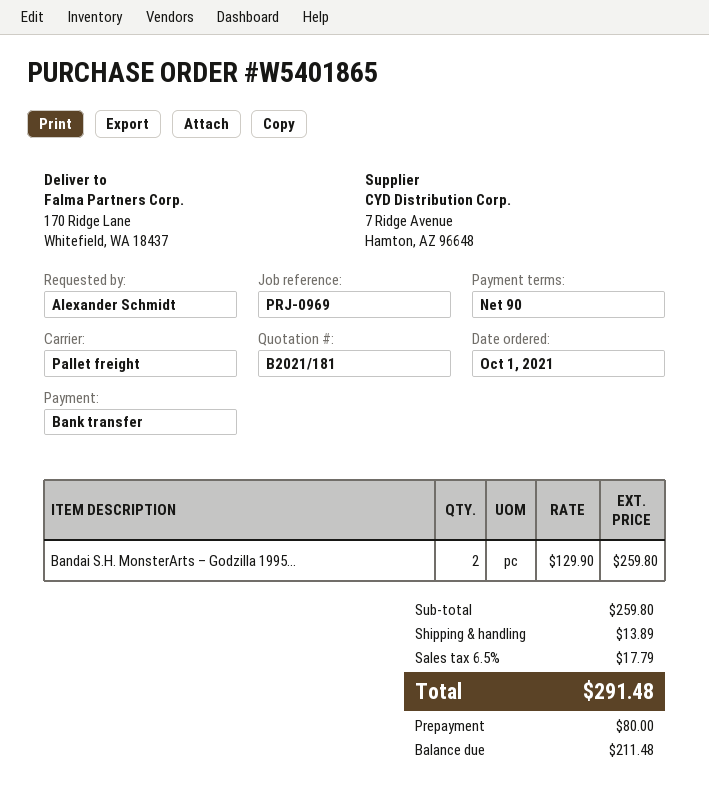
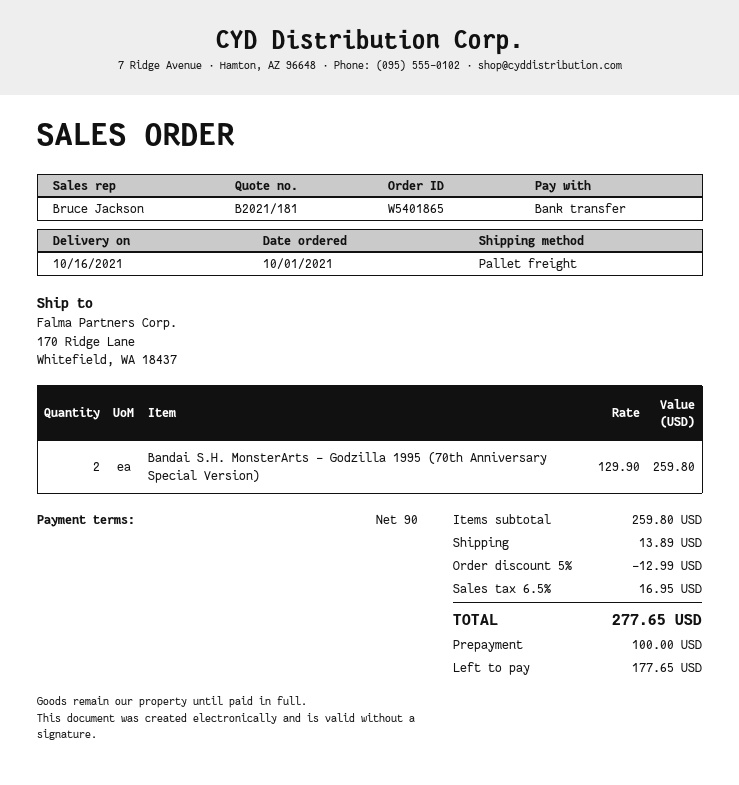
discount: none -> 5% = 12.99
tax: 6.5% = 17.79 -> 6.5% = 16.95
total: 291.48 -> 277.65
deposit: 80.00 -> 100.00
balance: 211.48 -> 177.65

